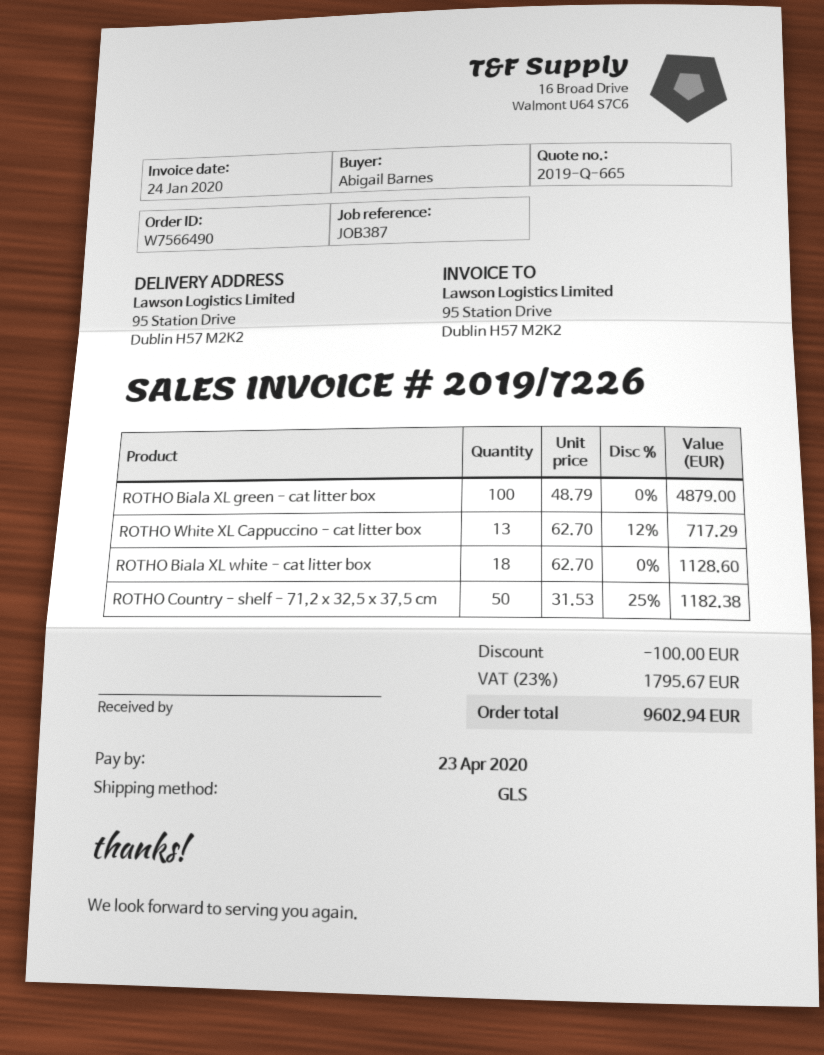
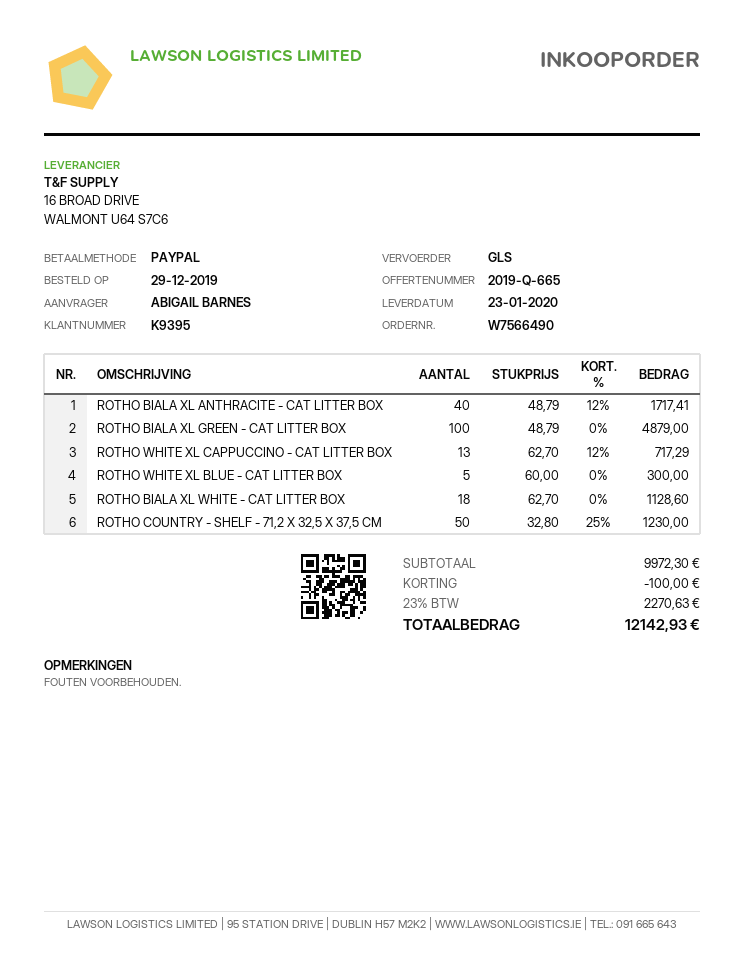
ROTHO Country - shelf - 71,2 x 32,5 x 37,5 cm: 50 x 31.53 - 25% = 1182.38 -> 50 x 32.80 - 25% = 1230.00
ROTHO BIALA XL ANTHRACITE - CAT LITTER BOX: none -> 40 x 48.79 - 12% = 1717.41
ROTHO WHITE XL BLUE - CAT LITTER BOX: none -> 5 x 60.00 = 300.00
tax: 23% = 1795.67 -> 23% = 2270.63
total: 9602.94 -> 12142.93

